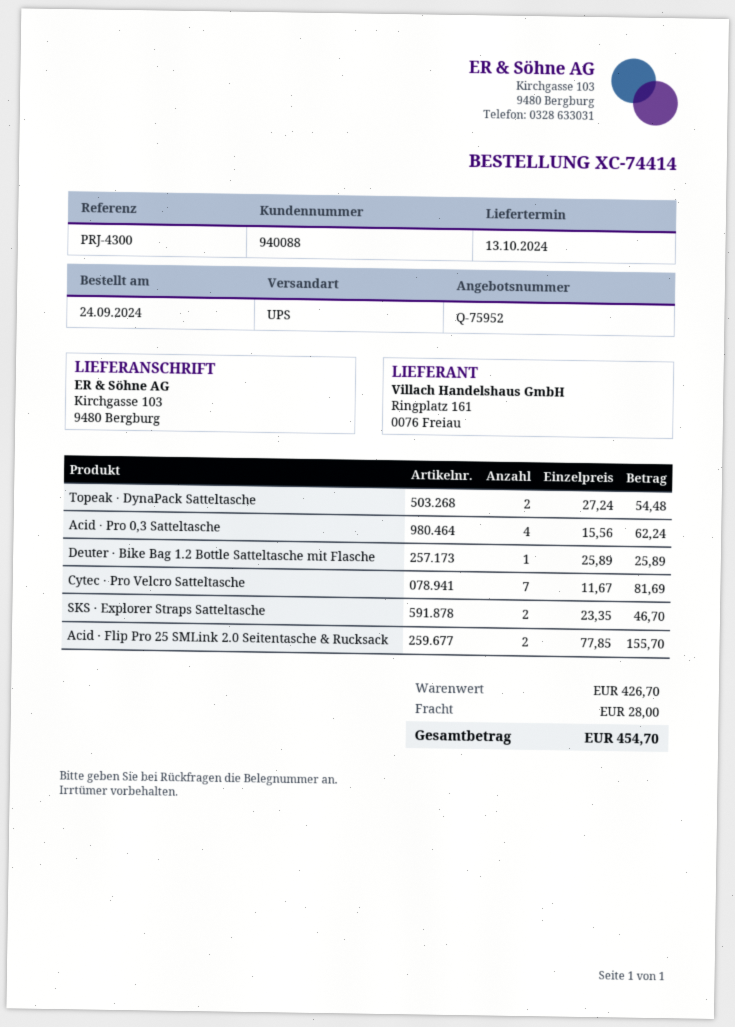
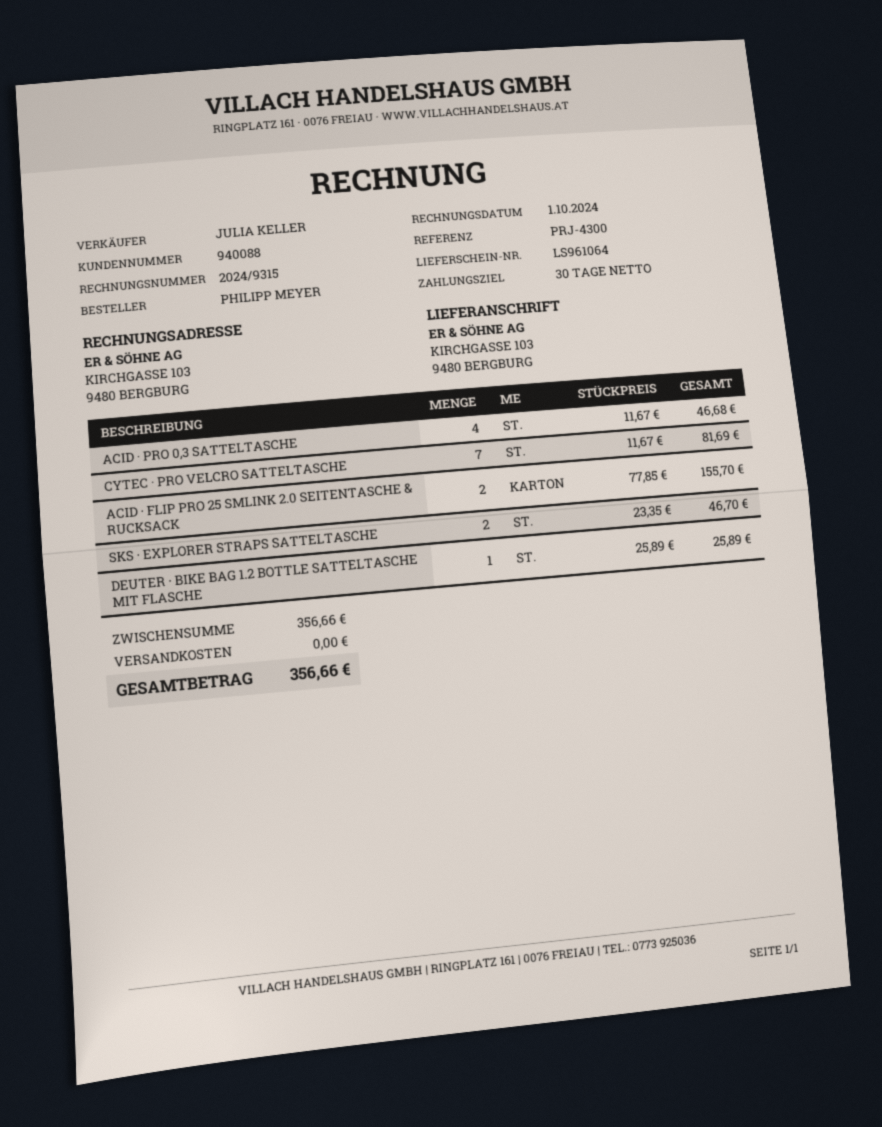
Topeak · DynaPack Satteltasche: 2 x 27.24 = 54.48 -> none
Acid · Pro 0,3 Satteltasche: 4 x 15.56 = 62.24 -> 4 x 11.67 = 46.68
subtotal: 426.70 -> 356.66
shipping: 28.00 -> 0.00
total: 454.70 -> 356.66

